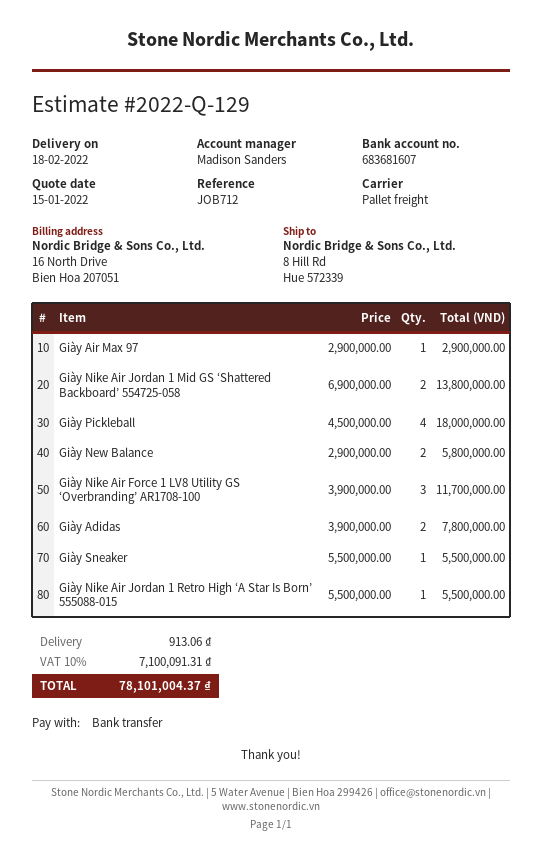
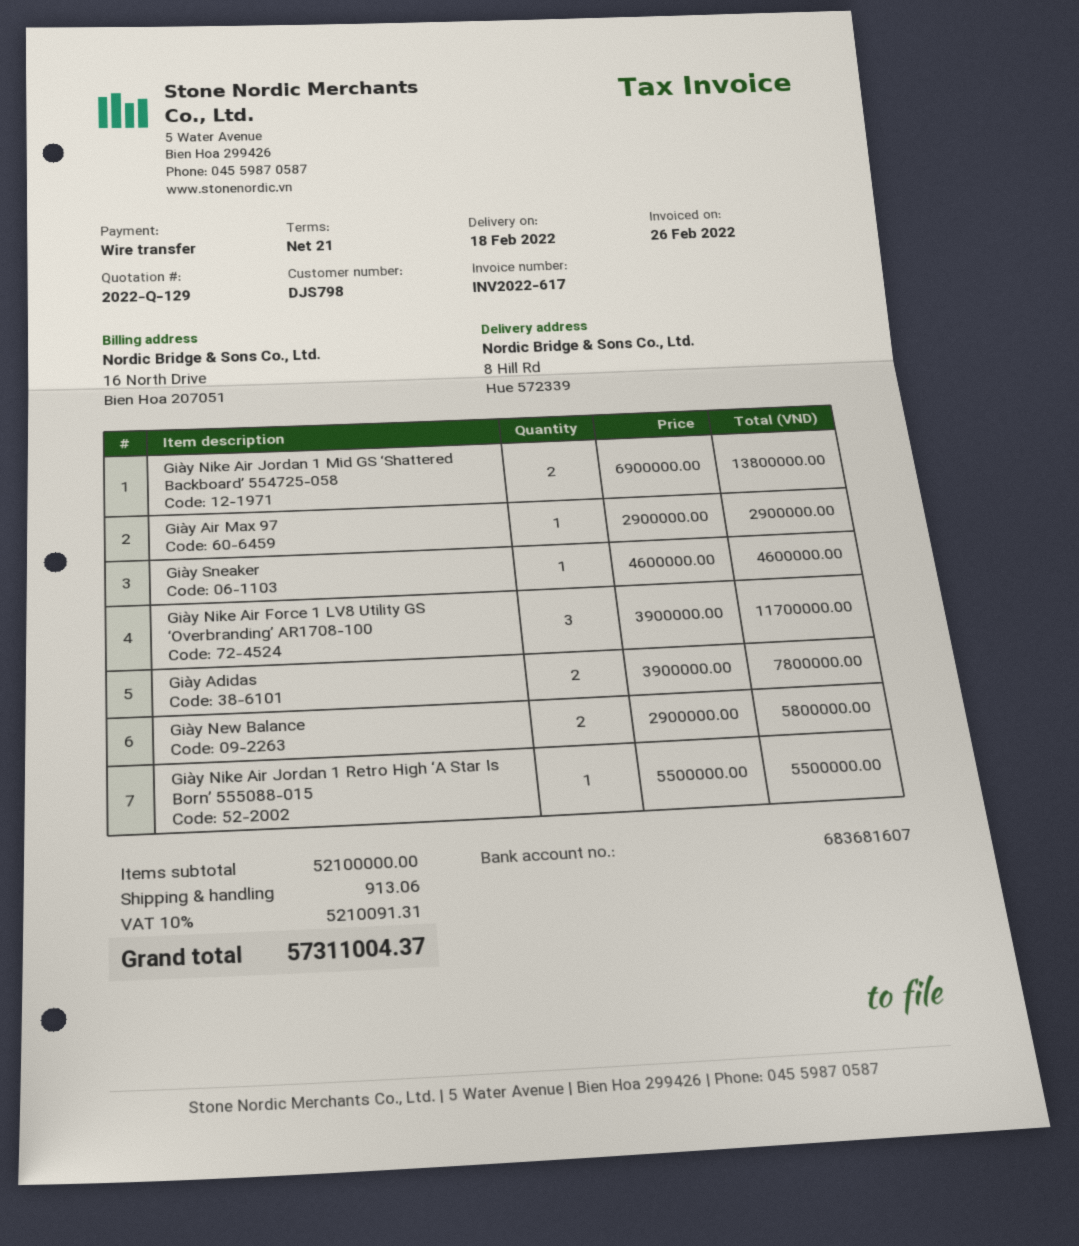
Giày Pickleball: 4 x 4500000.00 = 18000000.00 -> none
Giày Sneaker: 1 x 5500000.00 = 5500000.00 -> 1 x 4600000.00 = 4600000.00
tax: 10% = 7100091.31 -> 10% = 5210091.31
total: 78101004.37 -> 57311004.37

